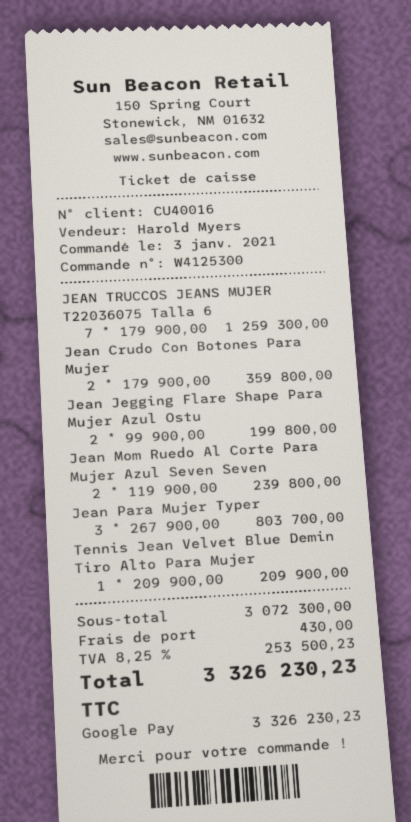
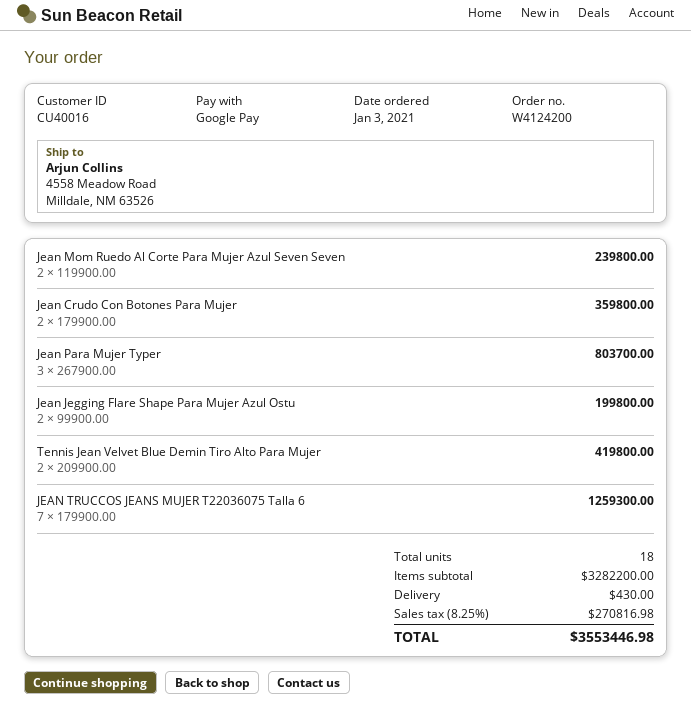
order number: W4125300 -> W4124200
Tennis Jean Velvet Blue Demin Tiro Alto Para Mujer: 1 x 209900.00 = 209900.00 -> 2 x 209900.00 = 419800.00
subtotal: 3072300.00 -> 3282200.00
tax: 8.25% = 253500.23 -> 8.25% = 270816.98
total: 3326230.23 -> 3553446.98

